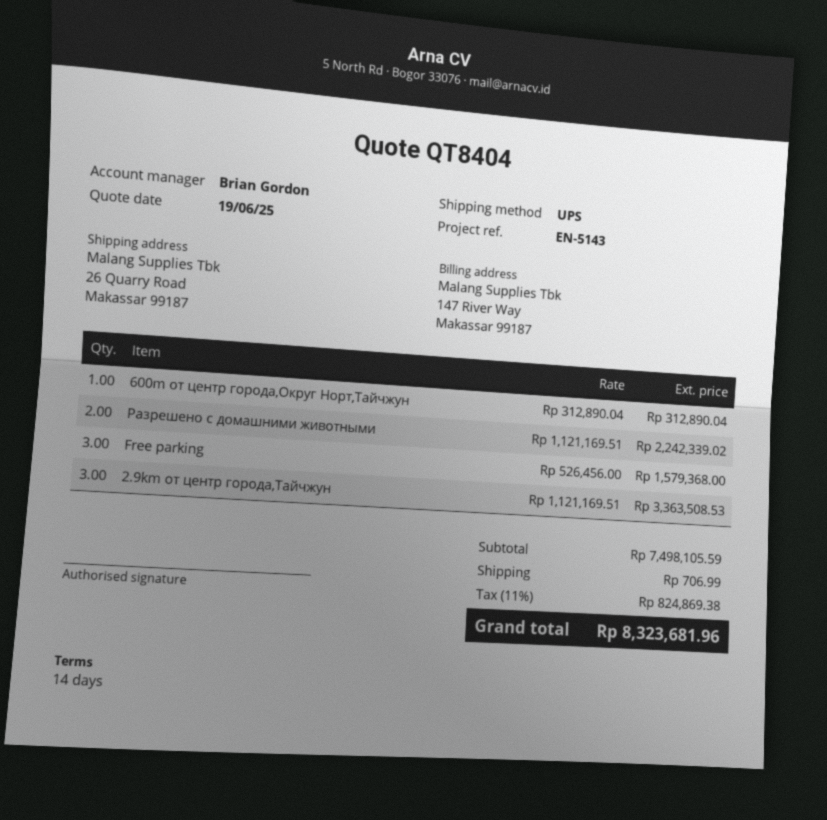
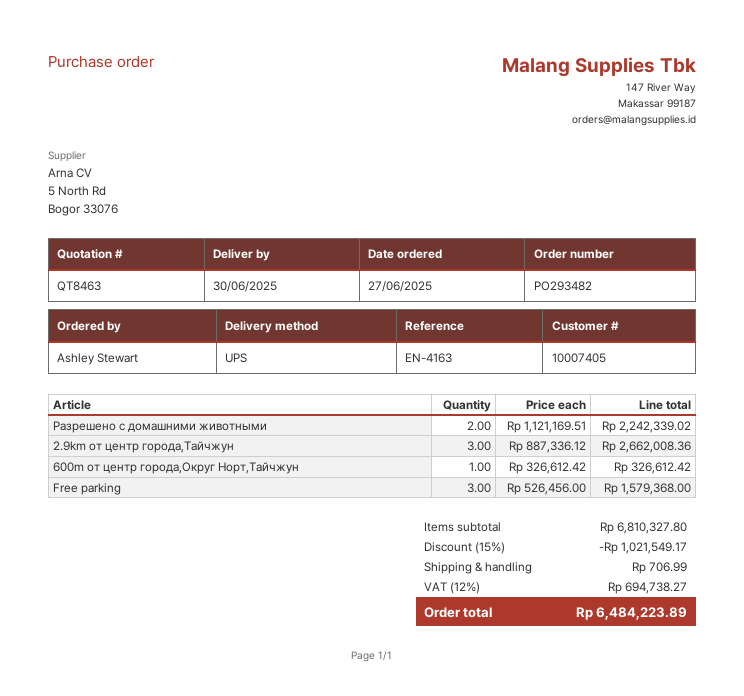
quote number: QT8404 -> QT8463
reference: EN-5143 -> EN-4163
600m от центр города,Округ Норт,Тайчжун: 1 x 312890.04 = 312890.04 -> 1 x 326612.42 = 326612.42
2.9km от центр города,Тайчжун: 3 x 1121169.51 = 3363508.53 -> 3 x 887336.12 = 2662008.36
subtotal: 7498105.59 -> 6810327.80
discount: none -> 15% = 1021549.17
tax: 11% = 824869.38 -> 12% = 694738.27
total: 8323681.96 -> 6484223.89

